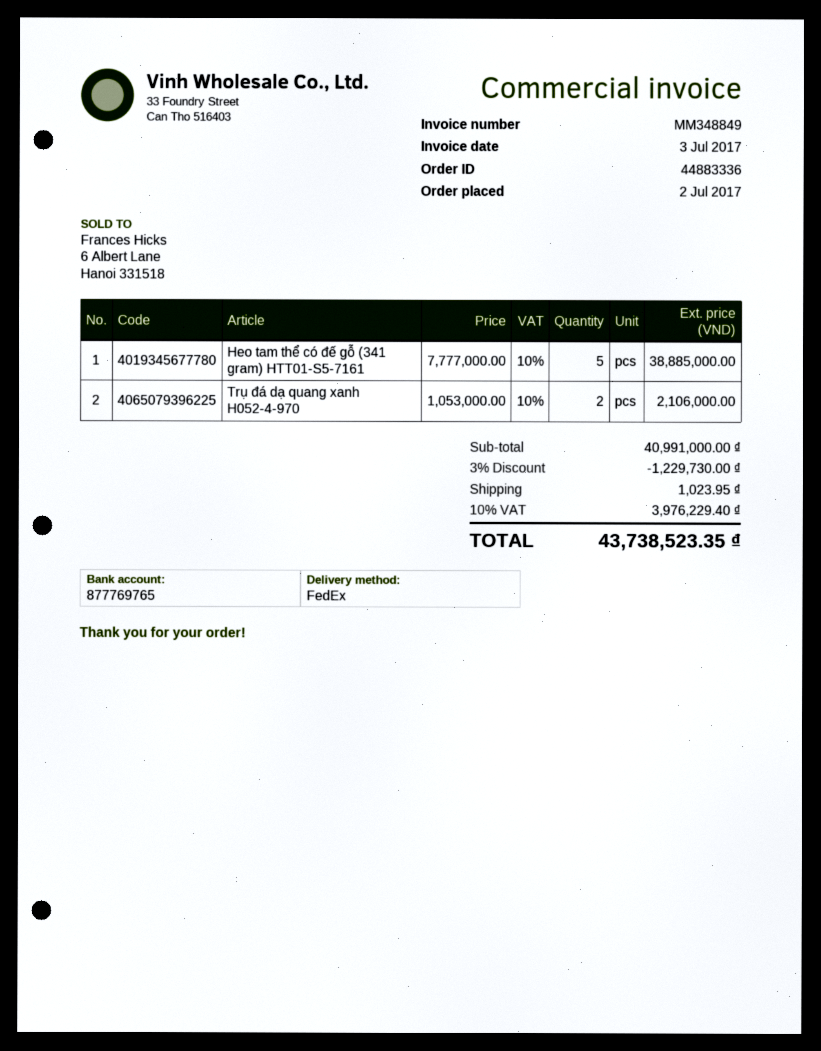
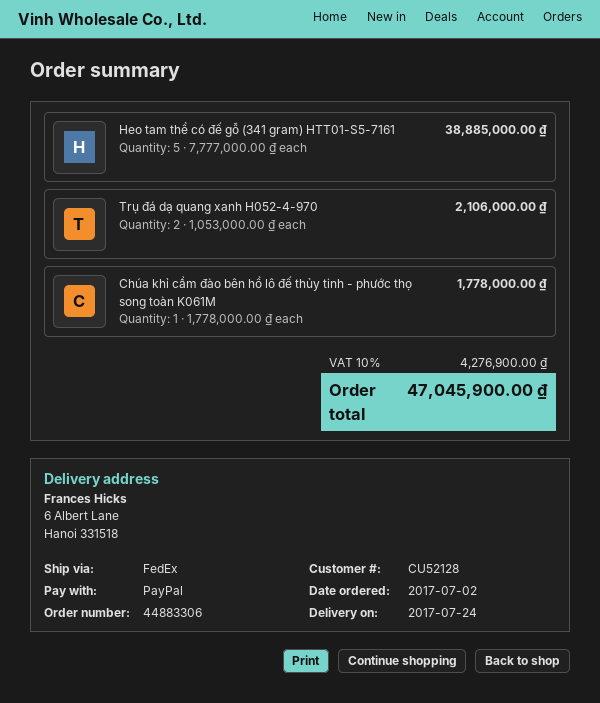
order number: 44883336 -> 44883306
Chúa khỉ cầm đào bên hồ lô đế thủy tinh - phước thọ song toàn K061M: none -> 1 x 1778000.00 = 1778000.00
discount: 3% = 1229730.00 -> none
shipping: 1023.95 -> none
tax: 10% = 3976229.40 -> 10% = 4276900.00
total: 43738523.35 -> 47045900.00

